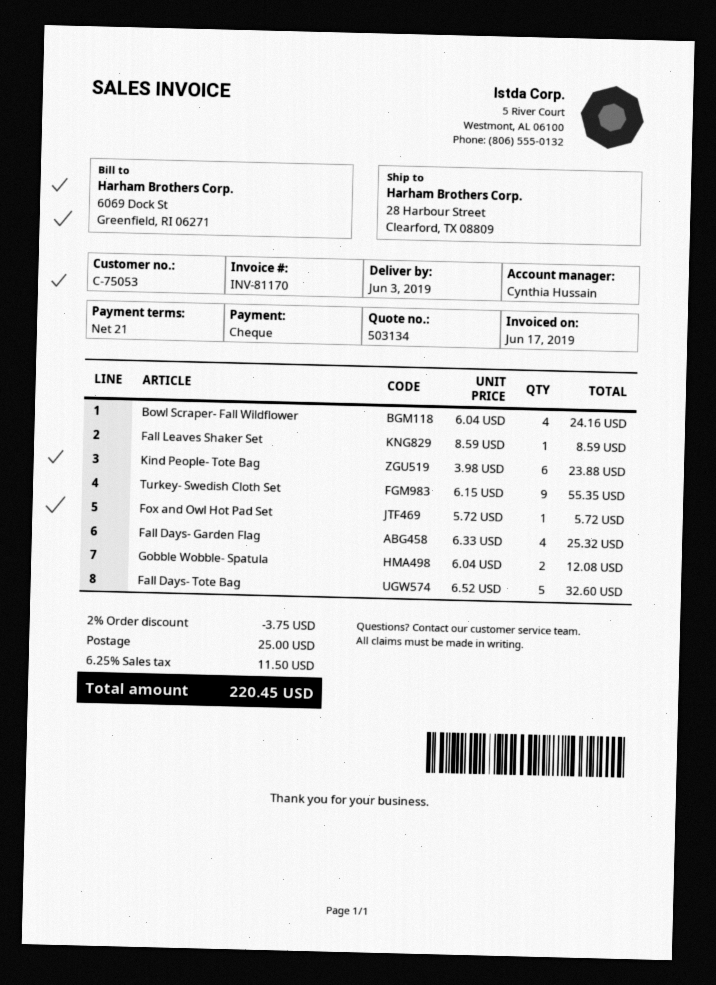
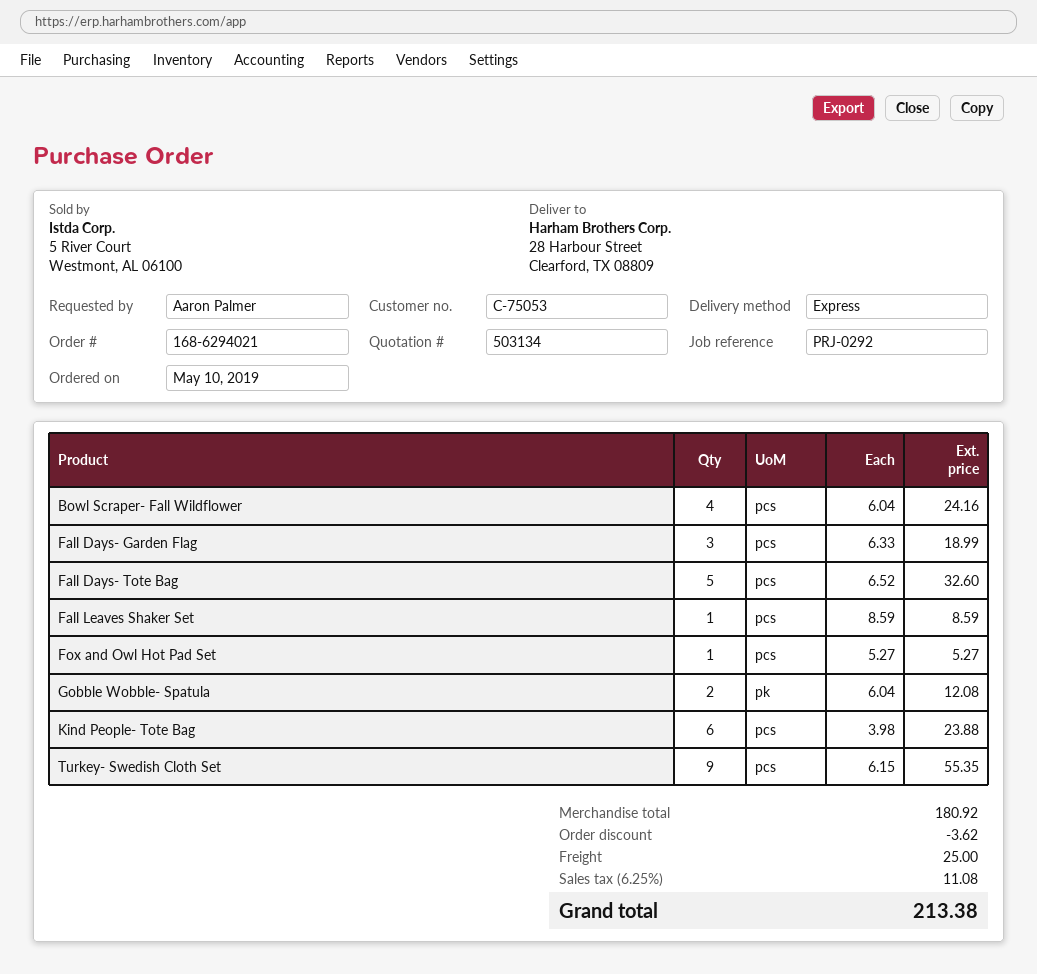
Fox and Owl Hot Pad Set: 1 x 5.72 = 5.72 -> 1 x 5.27 = 5.27
Fall Days- Garden Flag: 4 x 6.33 = 25.32 -> 3 x 6.33 = 18.99
discount: 3.75 -> 3.62
tax: 6.25% = 11.50 -> 6.25% = 11.08
total: 220.45 -> 213.38

